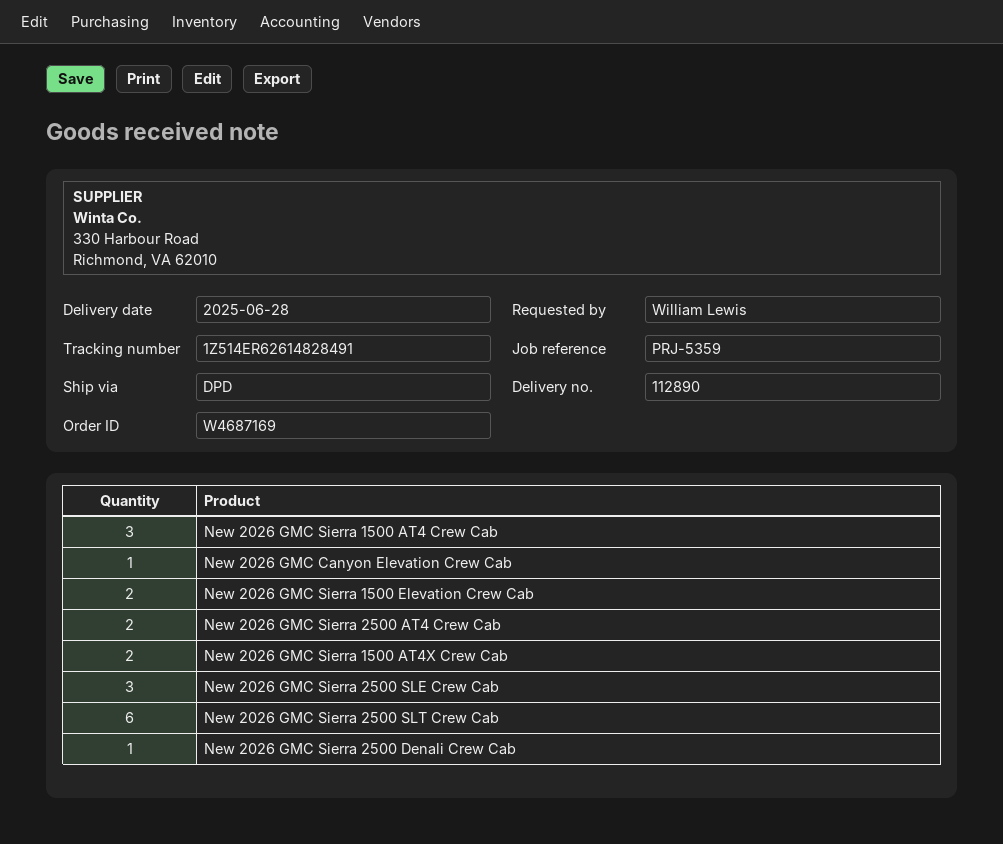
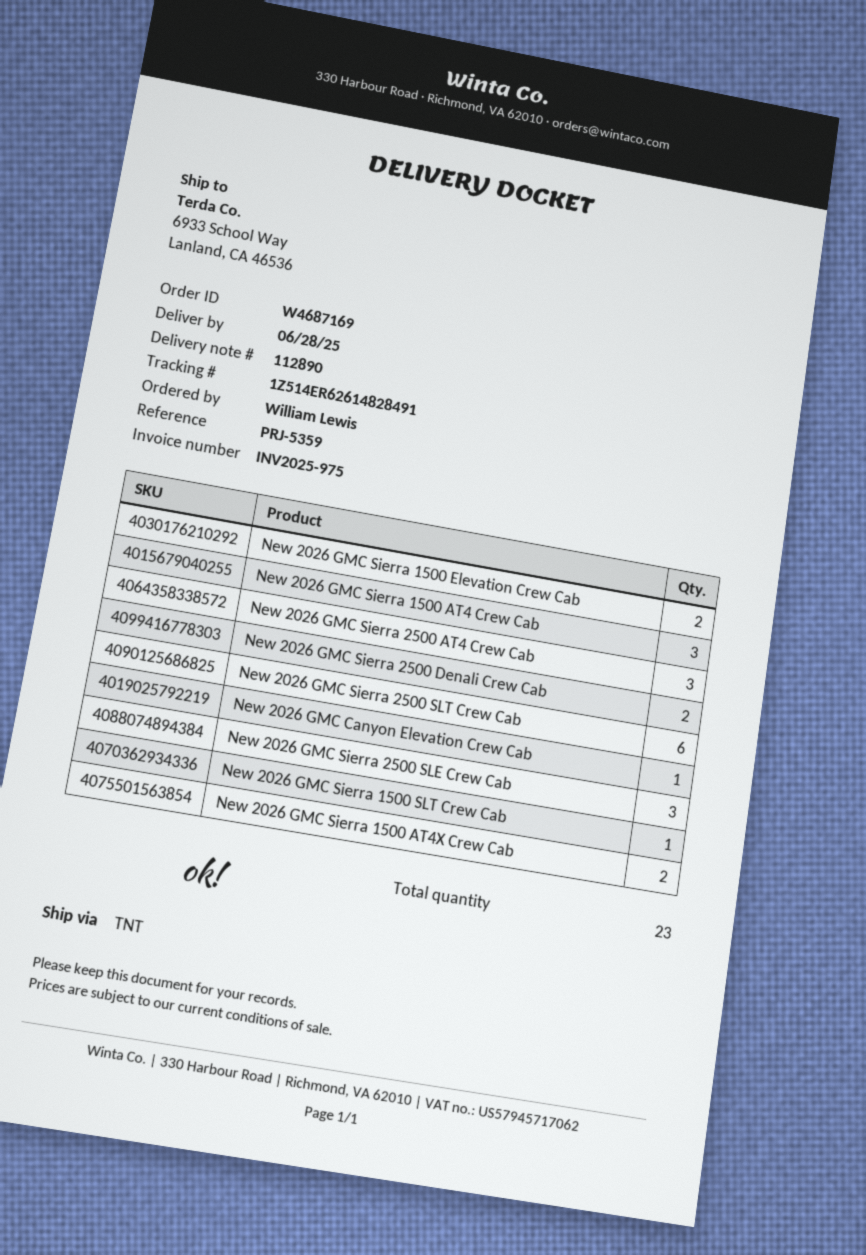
shipping method: DPD -> TNT
New 2026 GMC Sierra 2500 AT4 Crew Cab: 2 -> 3
New 2026 GMC Sierra 2500 Denali Crew Cab: 1 -> 2
New 2026 GMC Sierra 1500 SLT Crew Cab: none -> 1

